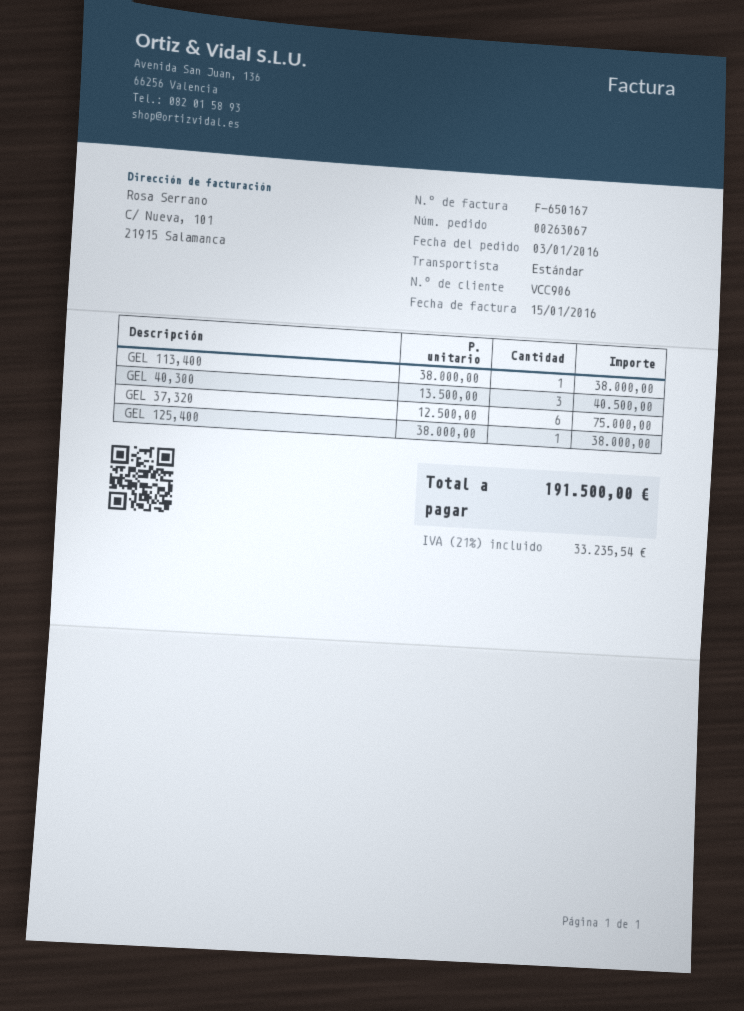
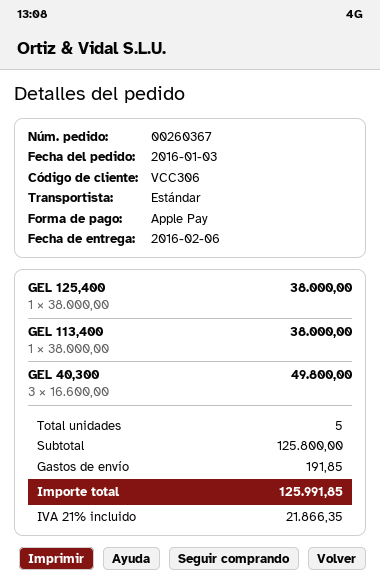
order number: 00263067 -> 00260367
customer number: VCC906 -> VCC306
GEL 40,300: 3 x 13500.00 = 40500.00 -> 3 x 16600.00 = 49800.00
GEL 37,320: 6 x 12500.00 = 75000.00 -> none
shipping: none -> 191.85
tax: 21% = 33235.54 -> 21% = 21866.35
total: 191500.00 -> 125991.85

